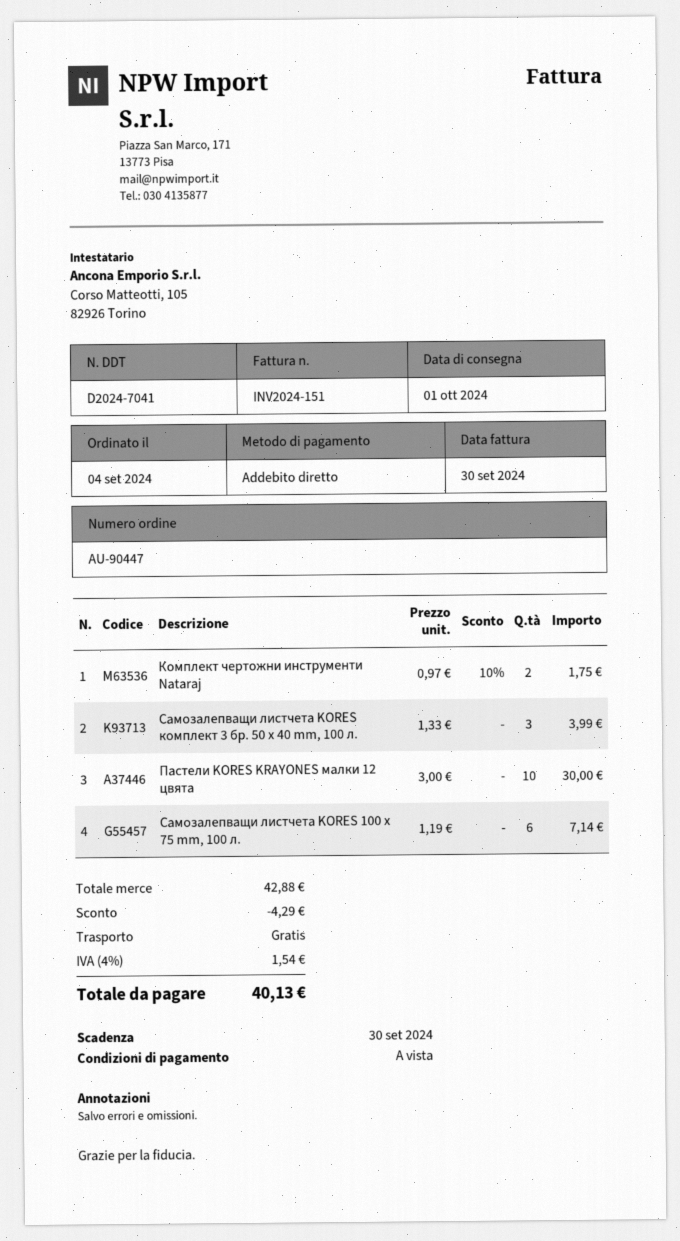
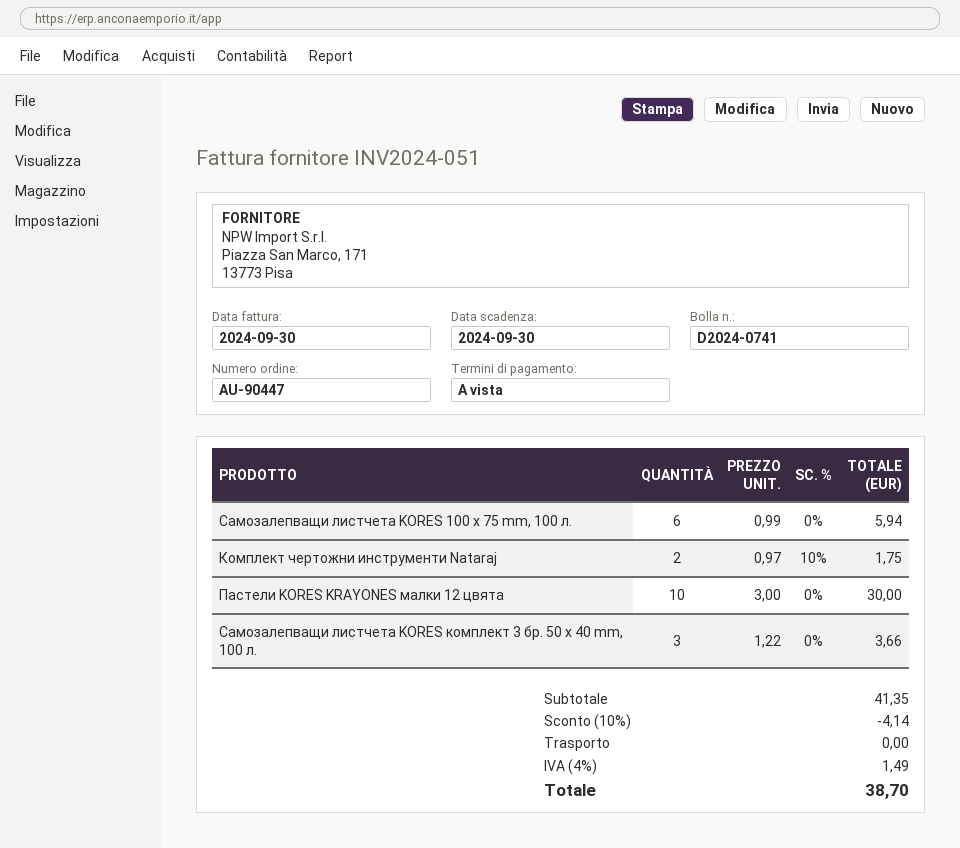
delivery note number: D2024-7041 -> D2024-0741
invoice number: INV2024-151 -> INV2024-051
Самозалепващи листчета KORES комплект 3 бр. 50 x 40 mm, 100 л.: 3 x 1.33 = 3.99 -> 3 x 1.22 = 3.66
Самозалепващи листчета KORES 100 x 75 mm, 100 л.: 6 x 1.19 = 7.14 -> 6 x 0.99 = 5.94
subtotal: 42.88 -> 41.35
discount: 4.29 -> 4.14
tax: 4% = 1.54 -> 4% = 1.49
total: 40.13 -> 38.70

